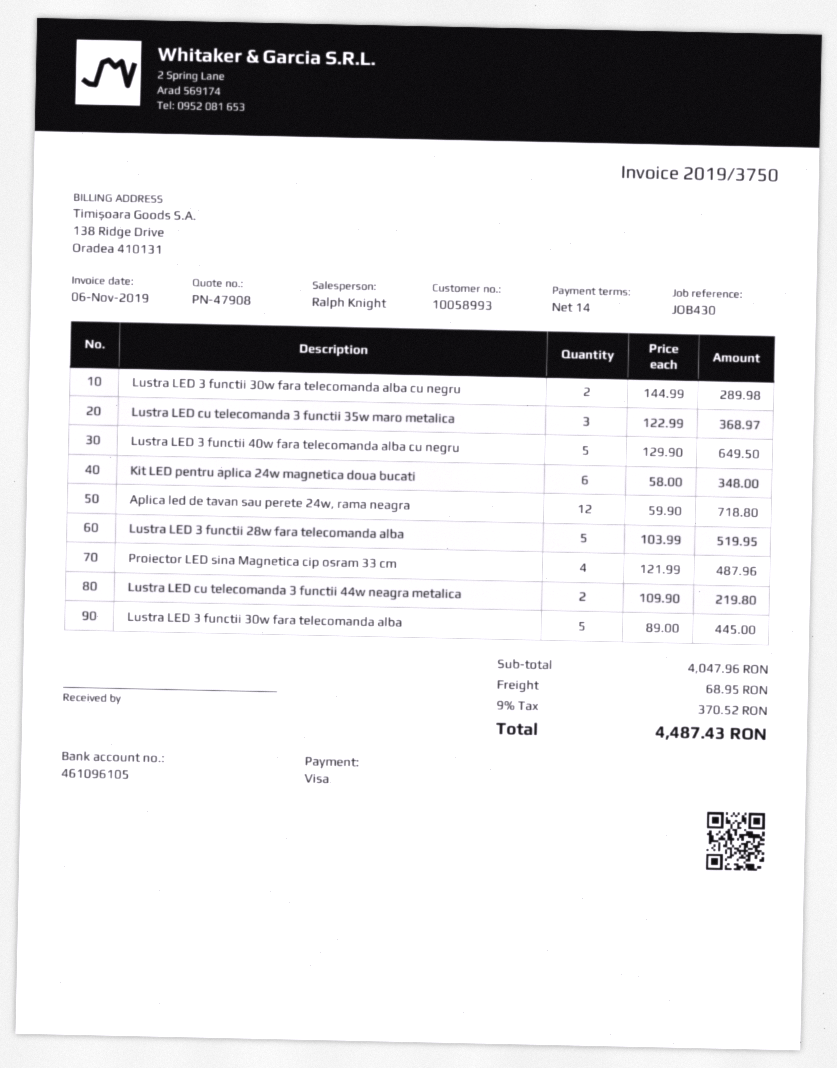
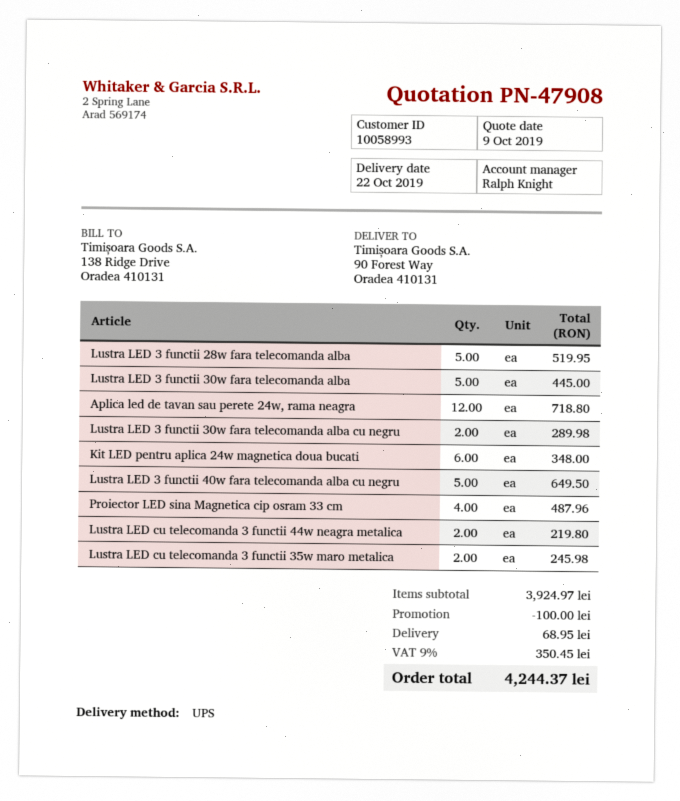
Lustra LED cu telecomanda 3 functii 35w maro metalica: 3 for 368.97 -> 2 for 245.98
subtotal: 4047.96 -> 3924.97
discount: none -> 100.00
tax: 9% = 370.52 -> 9% = 350.45
total: 4487.43 -> 4244.37

